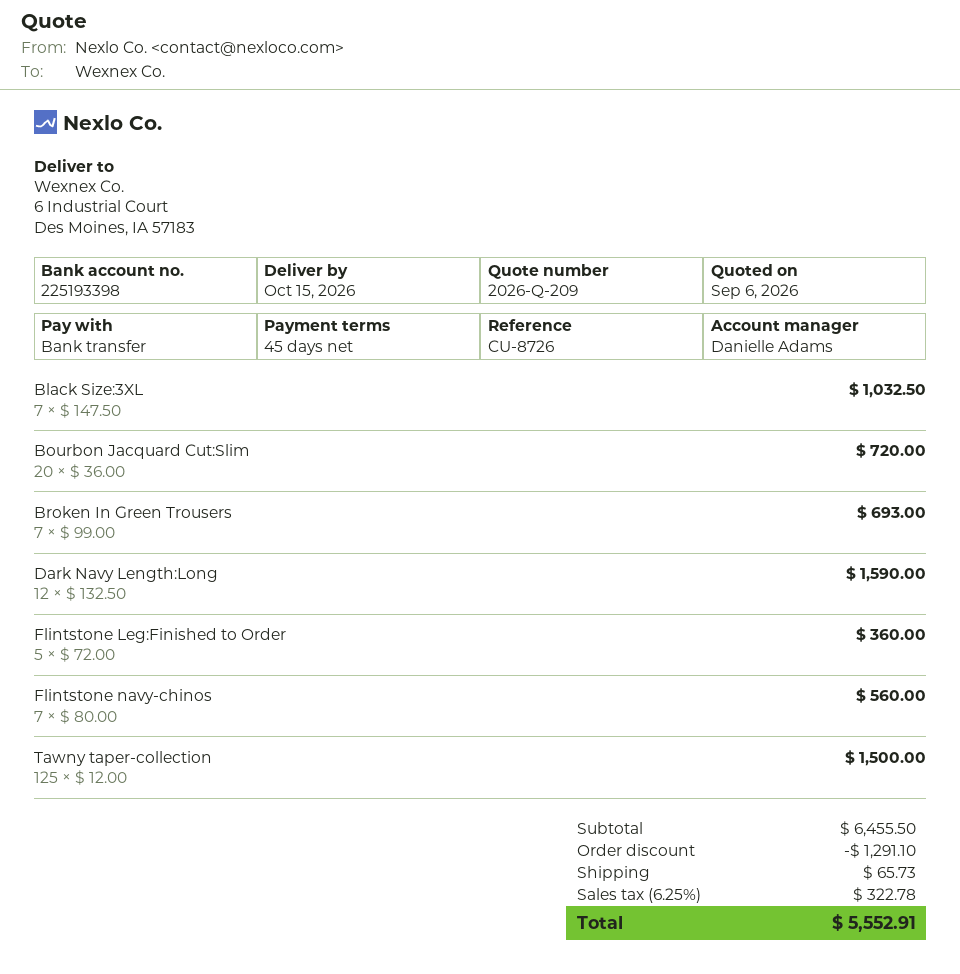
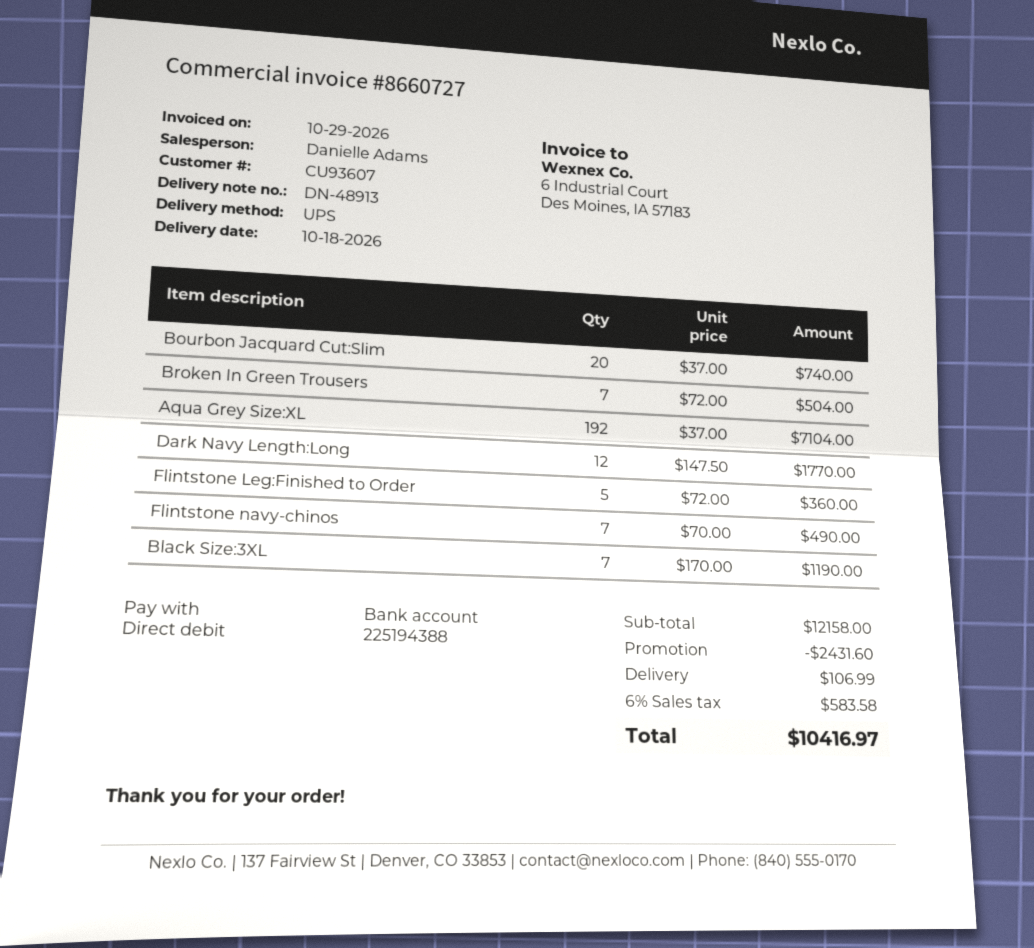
delivery date: 2026-10-15 -> 2026-10-18
payment method: bank transfer -> direct debit
bank account: 225193398 -> 225194388
Black Size:3XL: 7 x 147.50 = 1032.50 -> 7 x 170.00 = 1190.00
Bourbon Jacquard Cut:Slim: 20 x 36.00 = 720.00 -> 20 x 37.00 = 740.00
Broken In Green Trousers: 7 x 99.00 = 693.00 -> 7 x 72.00 = 504.00
Dark Navy Length:Long: 12 x 132.50 = 1590.00 -> 12 x 147.50 = 1770.00
Flintstone navy-chinos: 7 x 80.00 = 560.00 -> 7 x 70.00 = 490.00
Tawny taper-collection: 125 x 12.00 = 1500.00 -> none
Aqua Grey Size:XL: none -> 192 x 37.00 = 7104.00
subtotal: 6455.50 -> 12158.00
discount: 1291.10 -> 2431.60
shipping: 65.73 -> 106.99
tax: 6.25% = 322.78 -> 6% = 583.58
total: 5552.91 -> 10416.97

